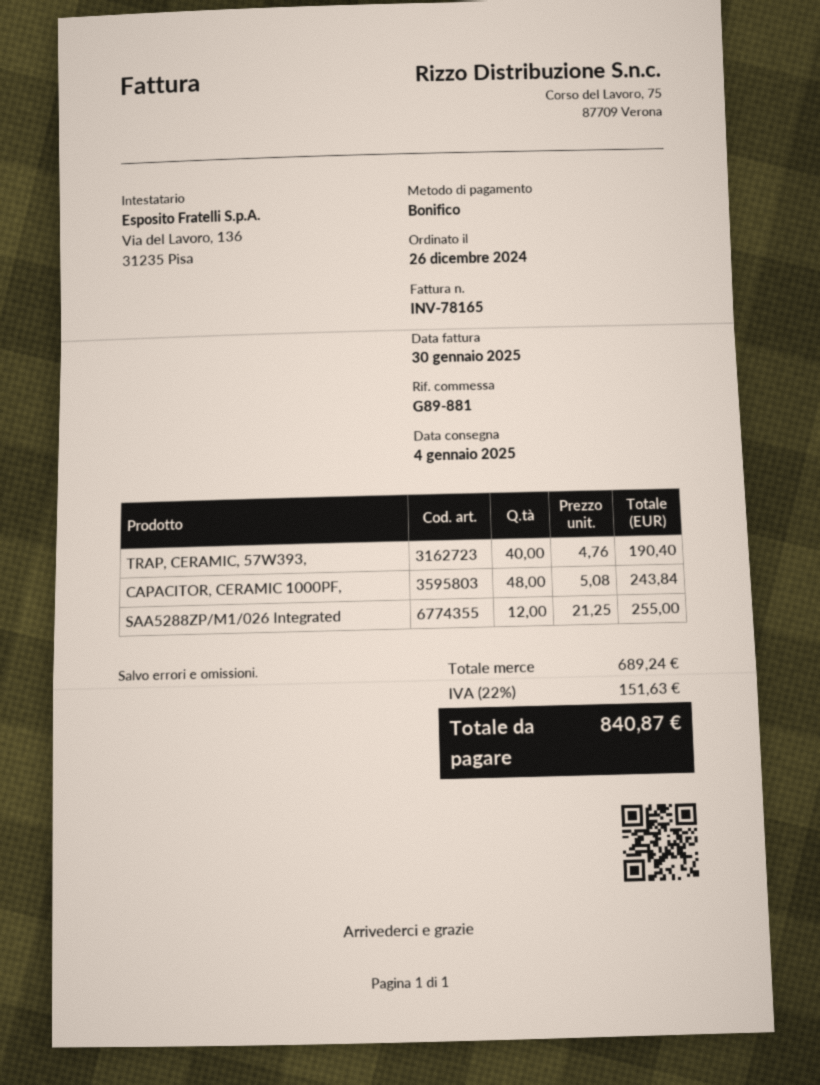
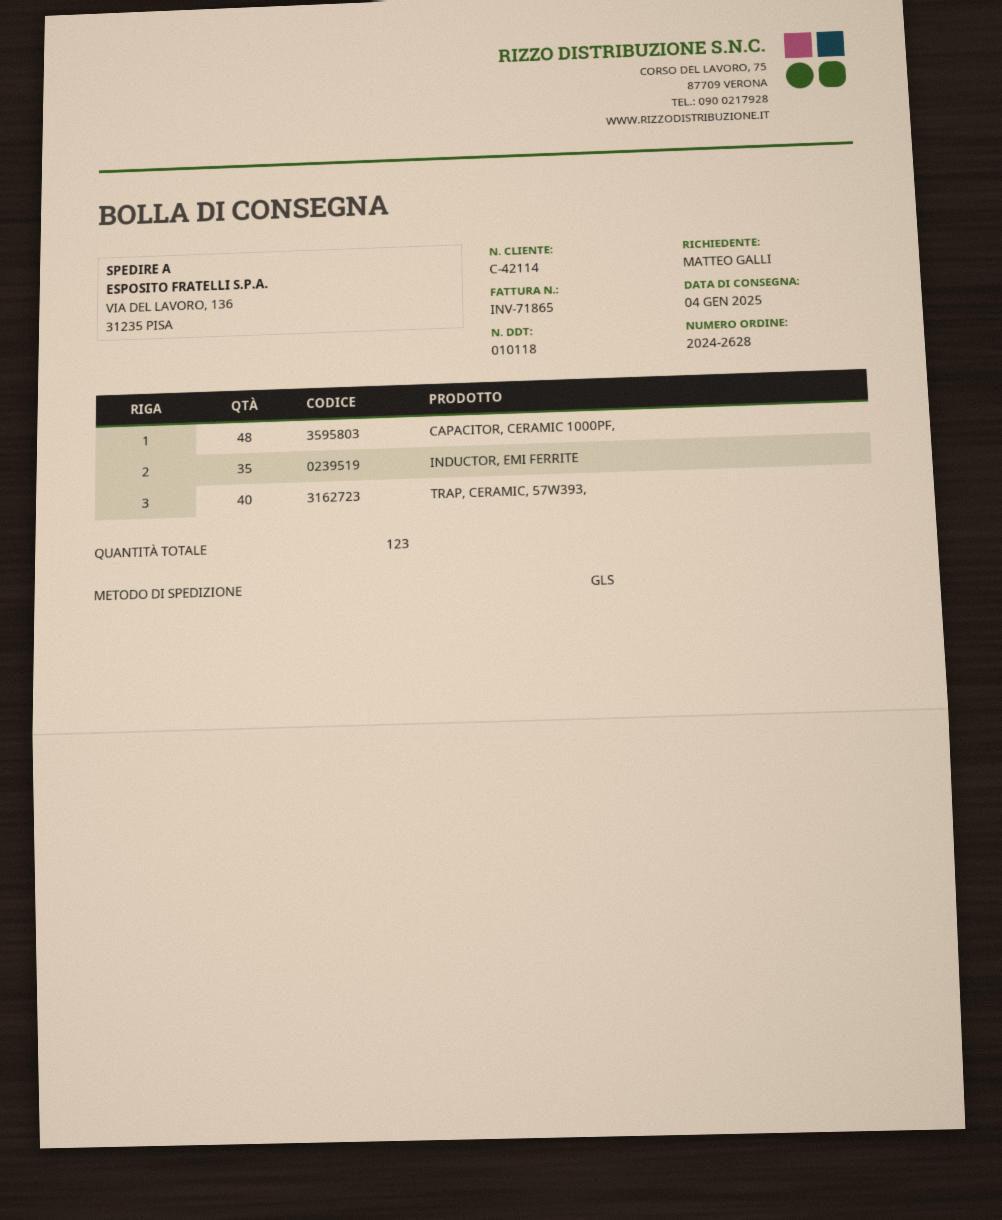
invoice number: INV-78165 -> INV-71865
SAA5288ZP/M1/026 Integrated: 12 -> none
INDUCTOR, EMI FERRITE: none -> 35

